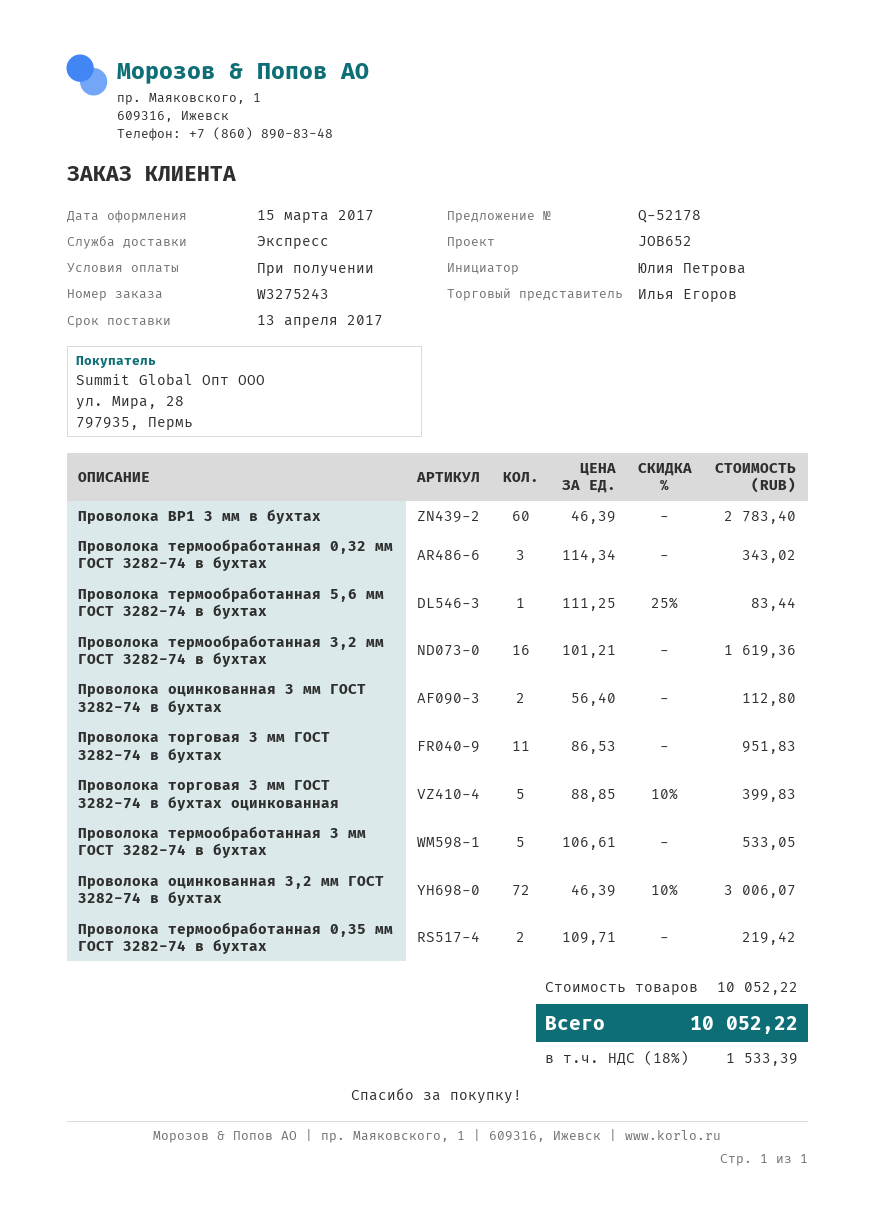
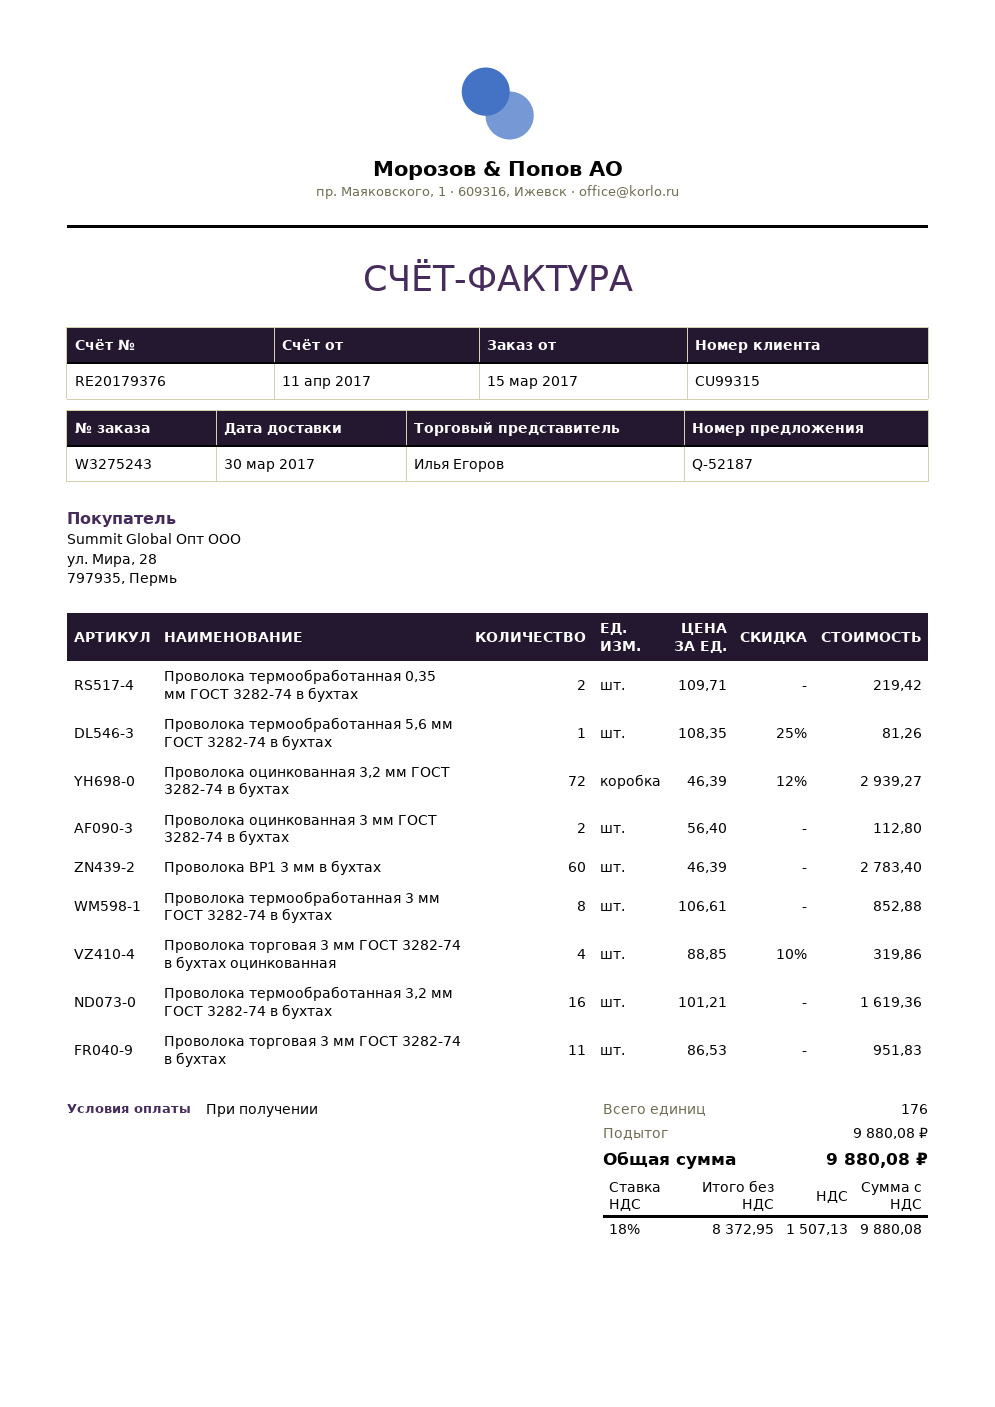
quote number: Q-52178 -> Q-52187
delivery date: 2017-04-13 -> 2017-03-30
Проволока термообработанная 0,32 мм ГОСТ 3282-74 в бухтах: 3 x 114.34 = 343.02 -> none
Проволока термообработанная 5,6 мм ГОСТ 3282-74 в бухтах: 1 x 111.25 - 25% = 83.44 -> 1 x 108.35 - 25% = 81.26
Проволока торговая 3 мм ГОСТ 3282-74 в бухтах оцинкованная: 5 x 88.85 - 10% = 399.83 -> 4 x 88.85 - 10% = 319.86
Проволока термообработанная 3 мм ГОСТ 3282-74 в бухтах: 5 x 106.61 = 533.05 -> 8 x 106.61 = 852.88
Проволока оцинкованная 3,2 мм ГОСТ 3282-74 в бухтах: 72 x 46.39 - 10% = 3006.07 -> 72 x 46.39 - 12% = 2939.27
subtotal: 10052.22 -> 9880.08
tax: 18% = 1533.39 -> 18% = 1507.13
total: 10052.22 -> 9880.08

